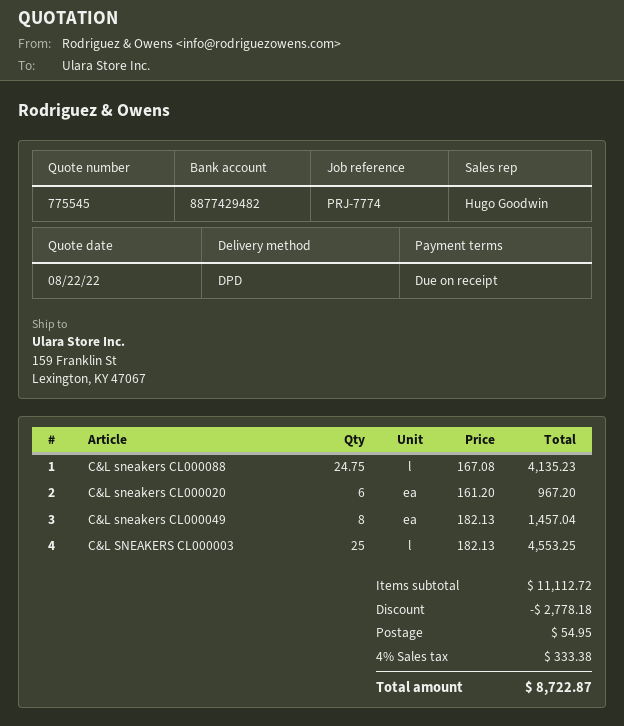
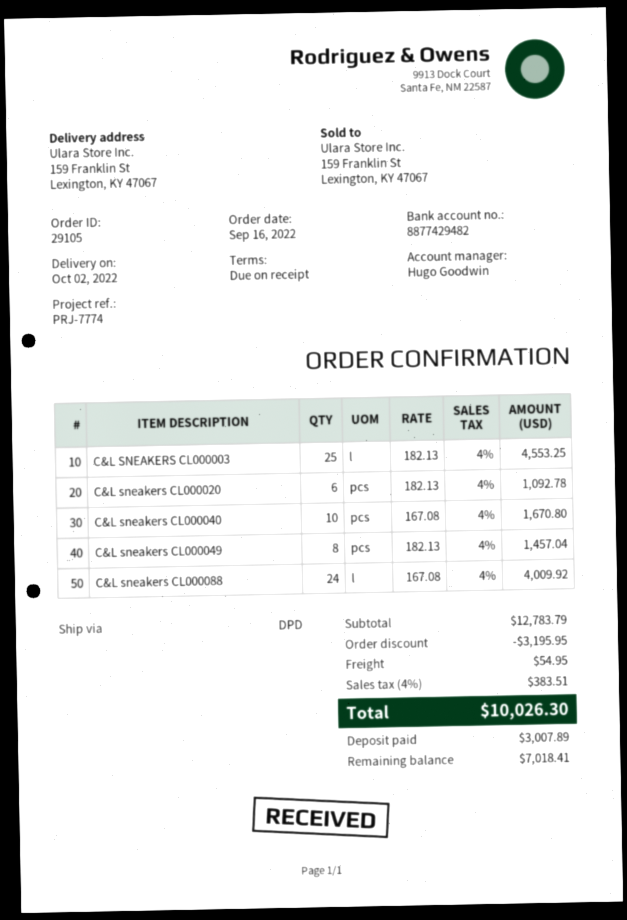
C&L sneakers CL000088: 24.75 x 167.08 = 4135.23 -> 24 x 167.08 = 4009.92
C&L sneakers CL000020: 6 x 161.20 = 967.20 -> 6 x 182.13 = 1092.78
C&L sneakers CL000040: none -> 10 x 167.08 = 1670.80
subtotal: 11112.72 -> 12783.79
discount: 2778.18 -> 3195.95
tax: 4% = 333.38 -> 4% = 383.51
total: 8722.87 -> 10026.30

